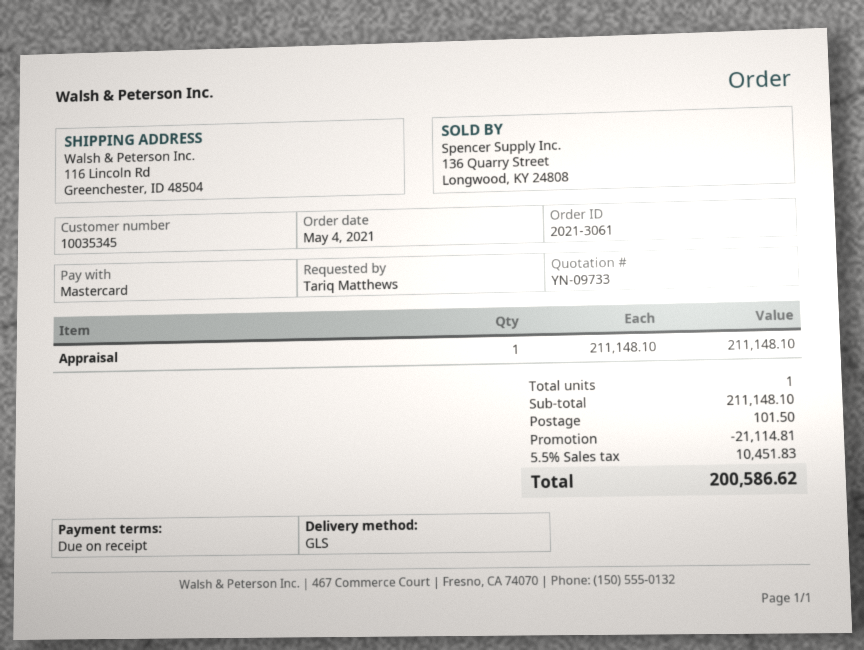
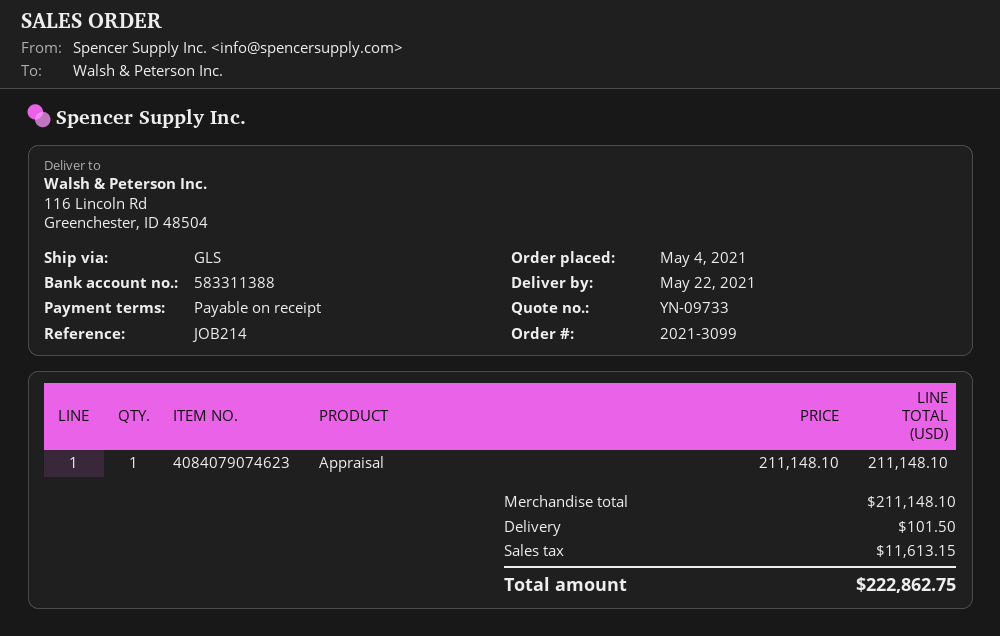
order number: 2021-3061 -> 2021-3099
discount: 21114.81 -> none
tax: 10451.83 -> 11613.15
total: 200586.62 -> 222862.75

